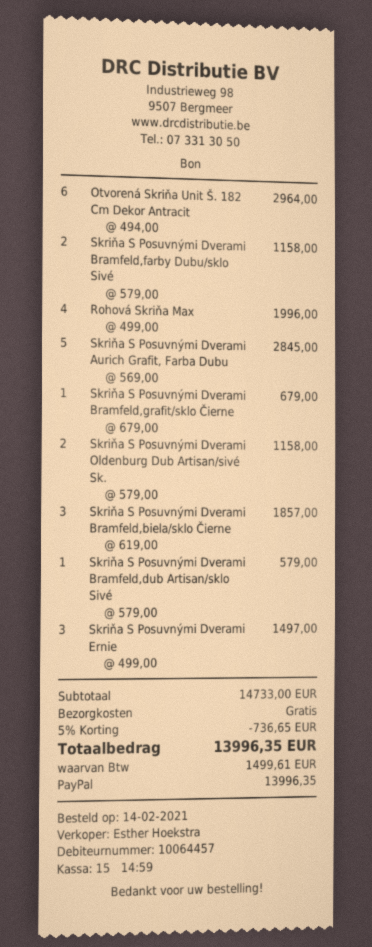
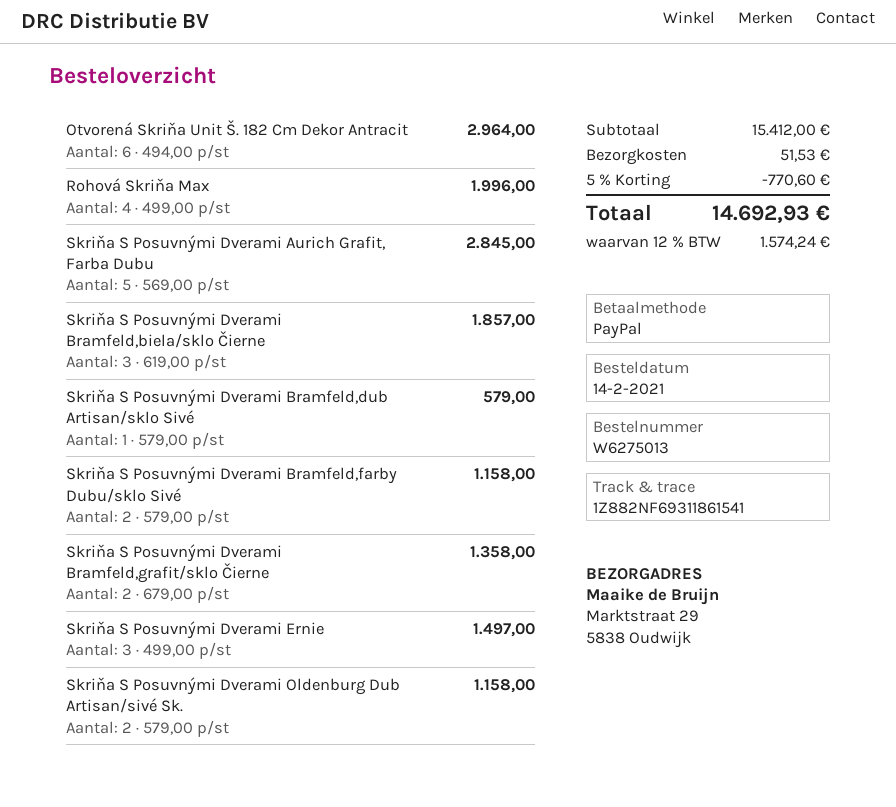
Skriňa S Posuvnými Dverami Bramfeld,grafit/sklo Čierne: 1 x 679.00 = 679.00 -> 2 x 679.00 = 1358.00
subtotal: 14733.00 -> 15412.00
discount: 5% = 736.65 -> 5% = 770.60
shipping: 0.00 -> 51.53
tax: 1499.61 -> 1574.24
total: 13996.35 -> 14692.93

